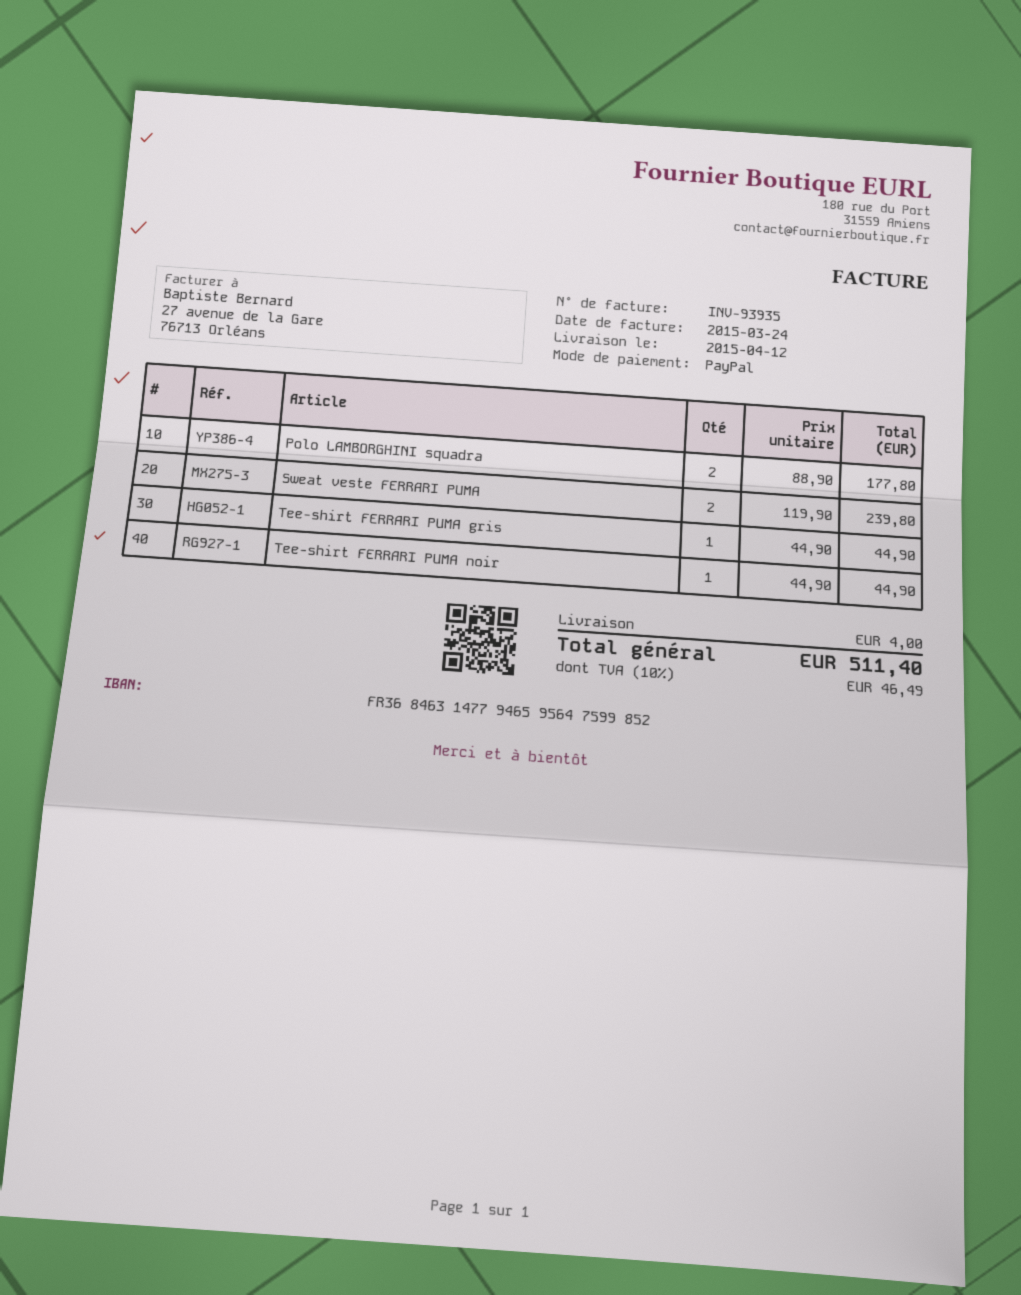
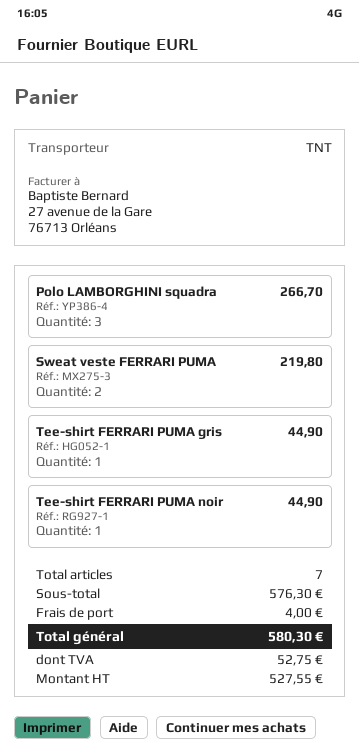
Polo LAMBORGHINI squadra: 2 for 177.80 -> 3 for 266.70
Sweat veste FERRARI PUMA: 2 for 239.80 -> 2 for 219.80
tax: 46.49 -> 52.75
total: 511.40 -> 580.30

